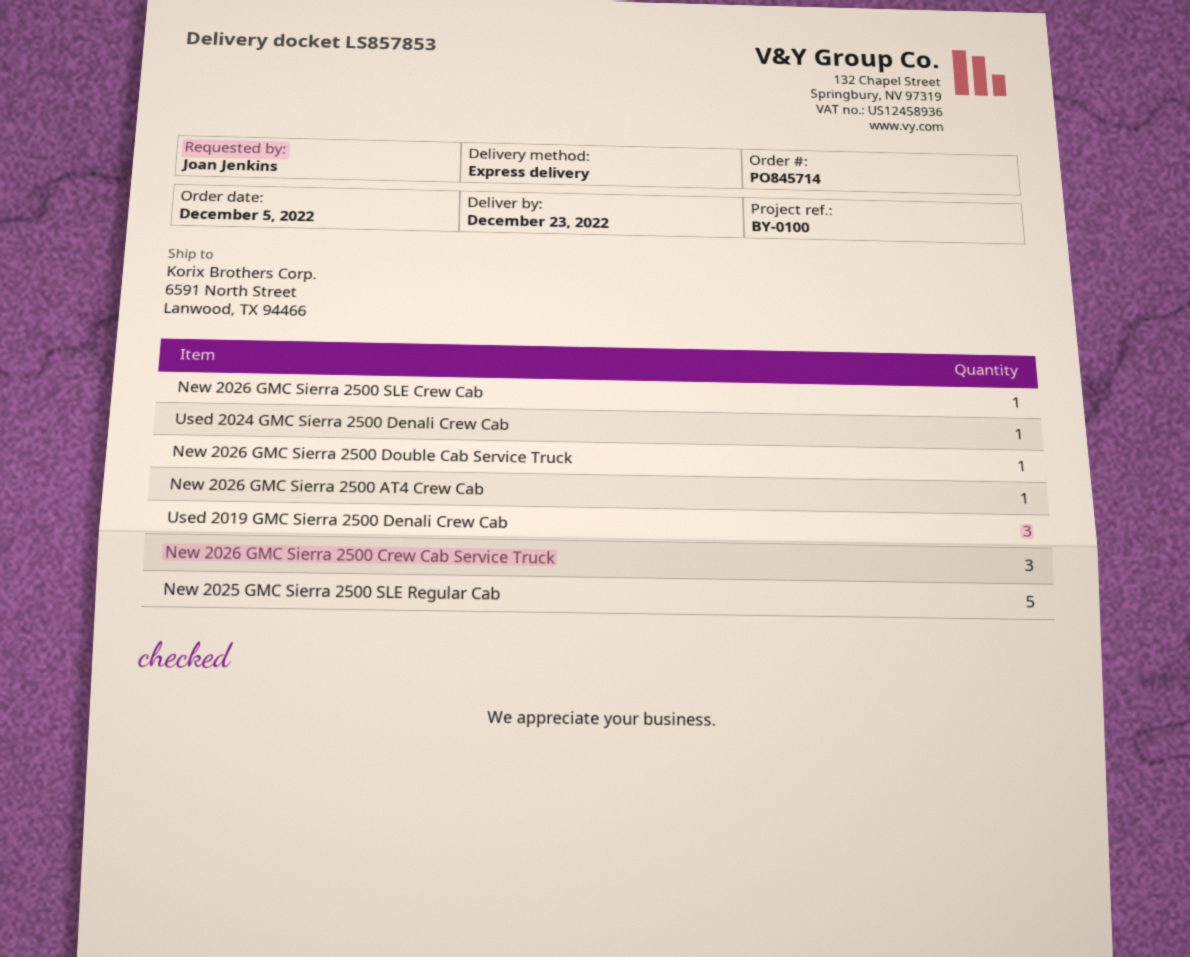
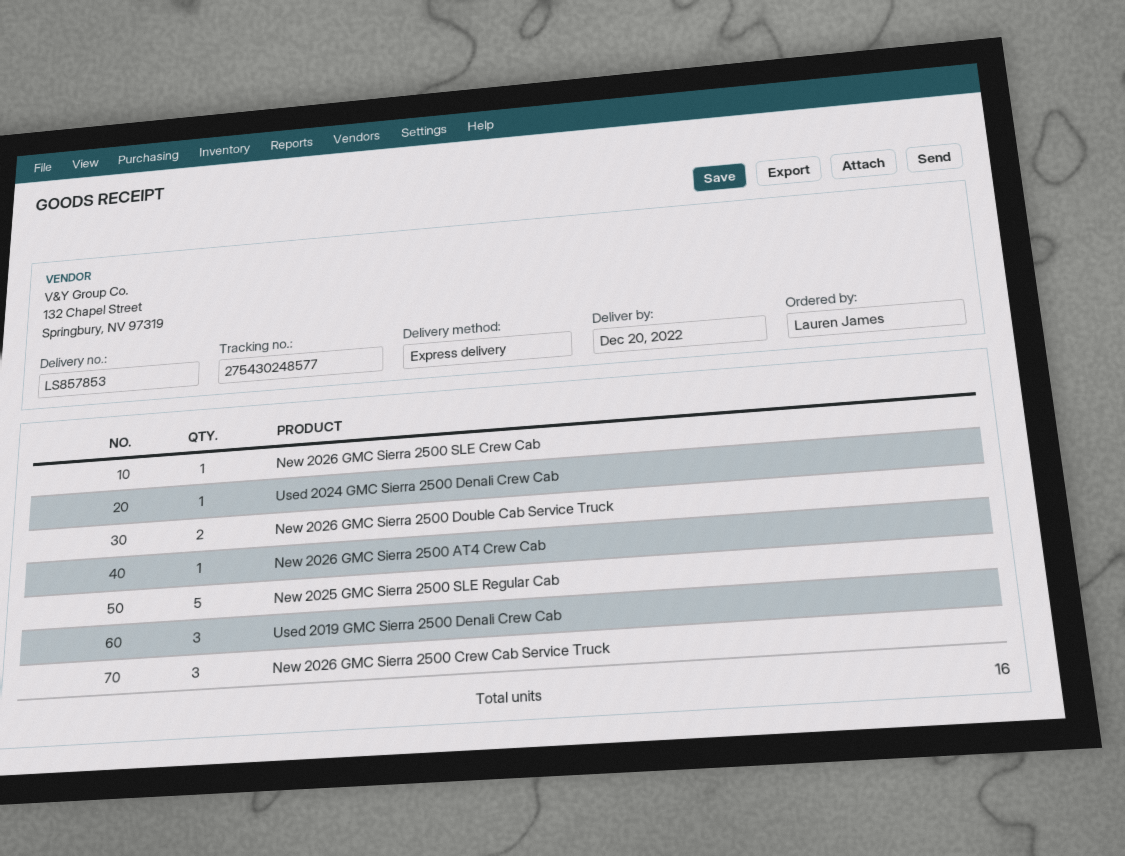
delivery date: 2022-12-23 -> 2022-12-20
ordered by: Joan Jenkins -> Lauren James
New 2026 GMC Sierra 2500 Double Cab Service Truck: 1 -> 2

